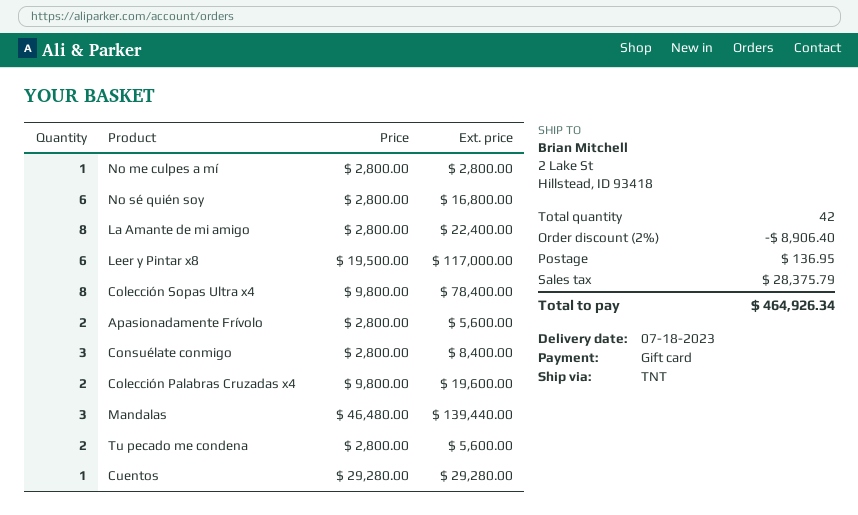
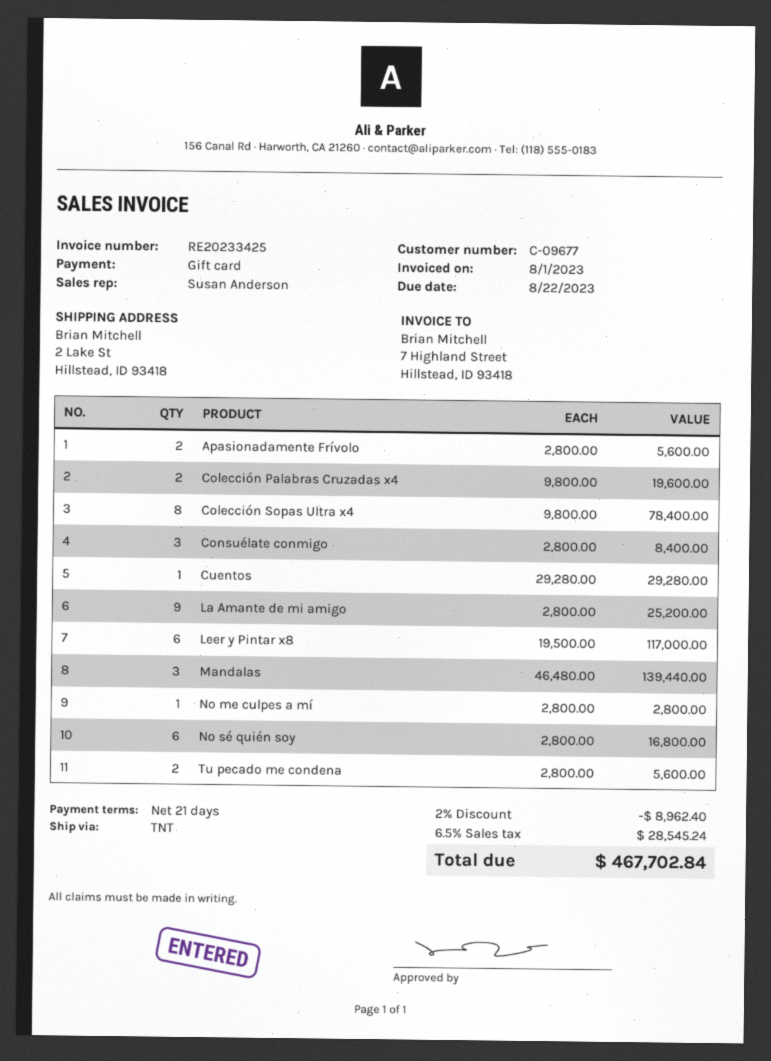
La Amante de mi amigo: 8 x 2800.00 = 22400.00 -> 9 x 2800.00 = 25200.00
discount: 2% = 8906.40 -> 2% = 8962.40
shipping: 136.95 -> none
tax: 28375.79 -> 28545.24
total: 464926.34 -> 467702.84

